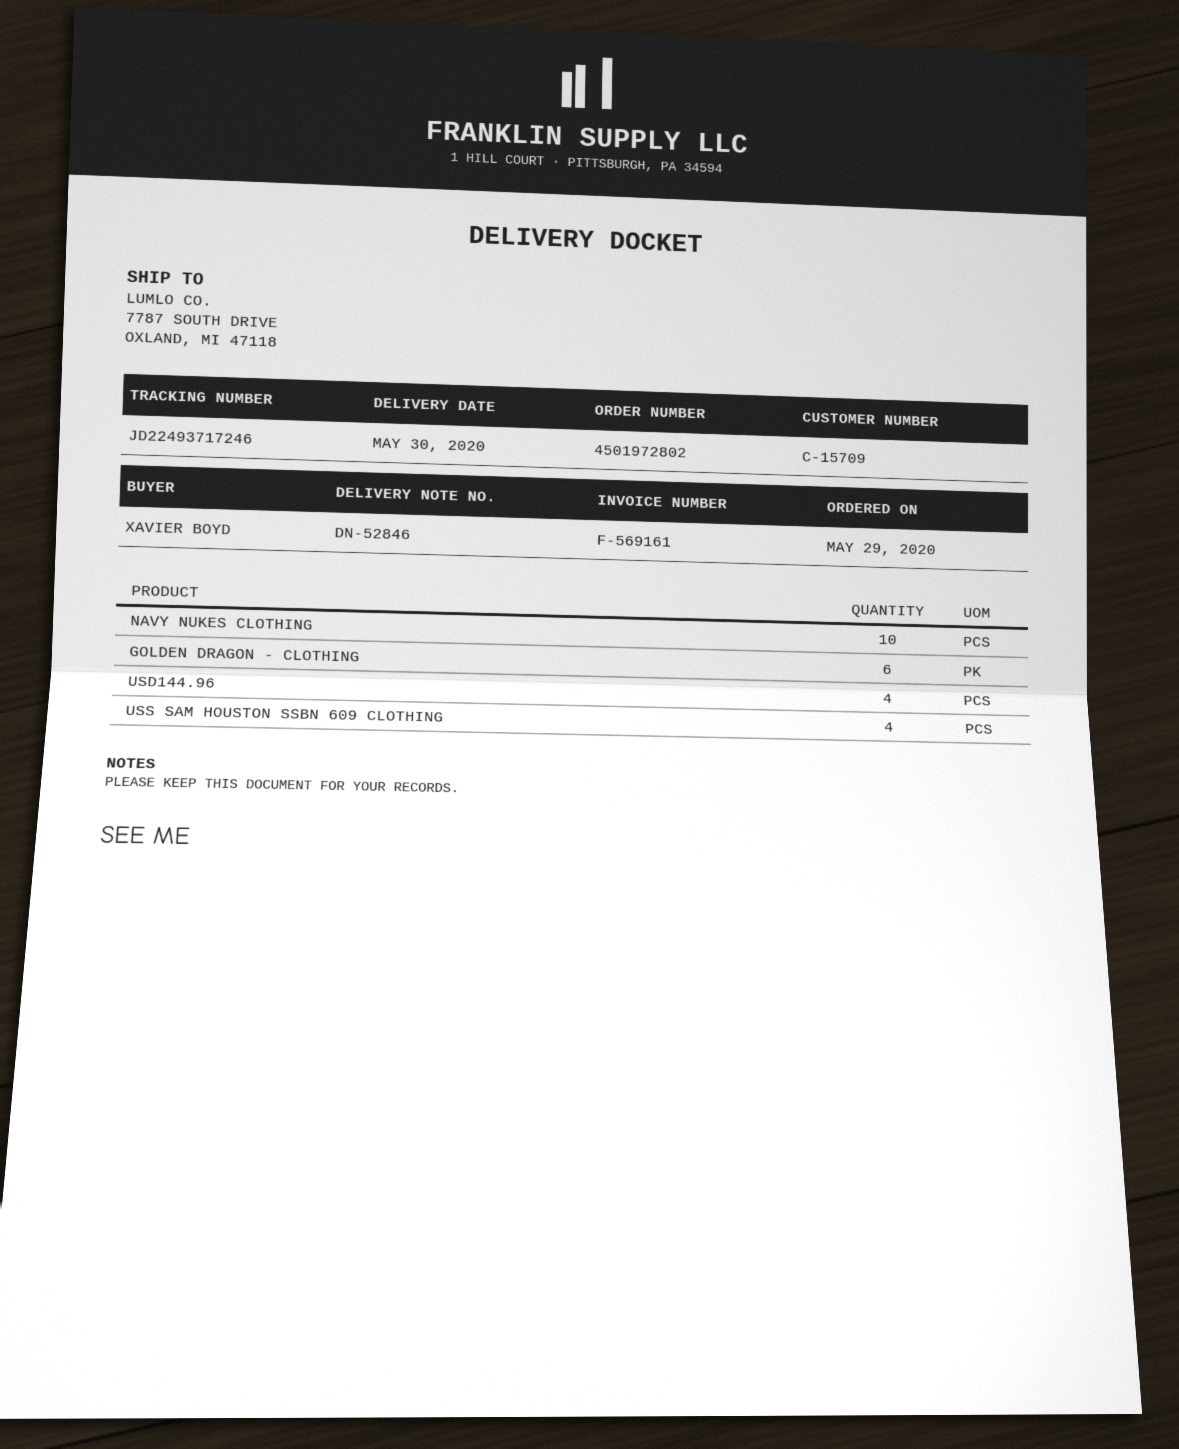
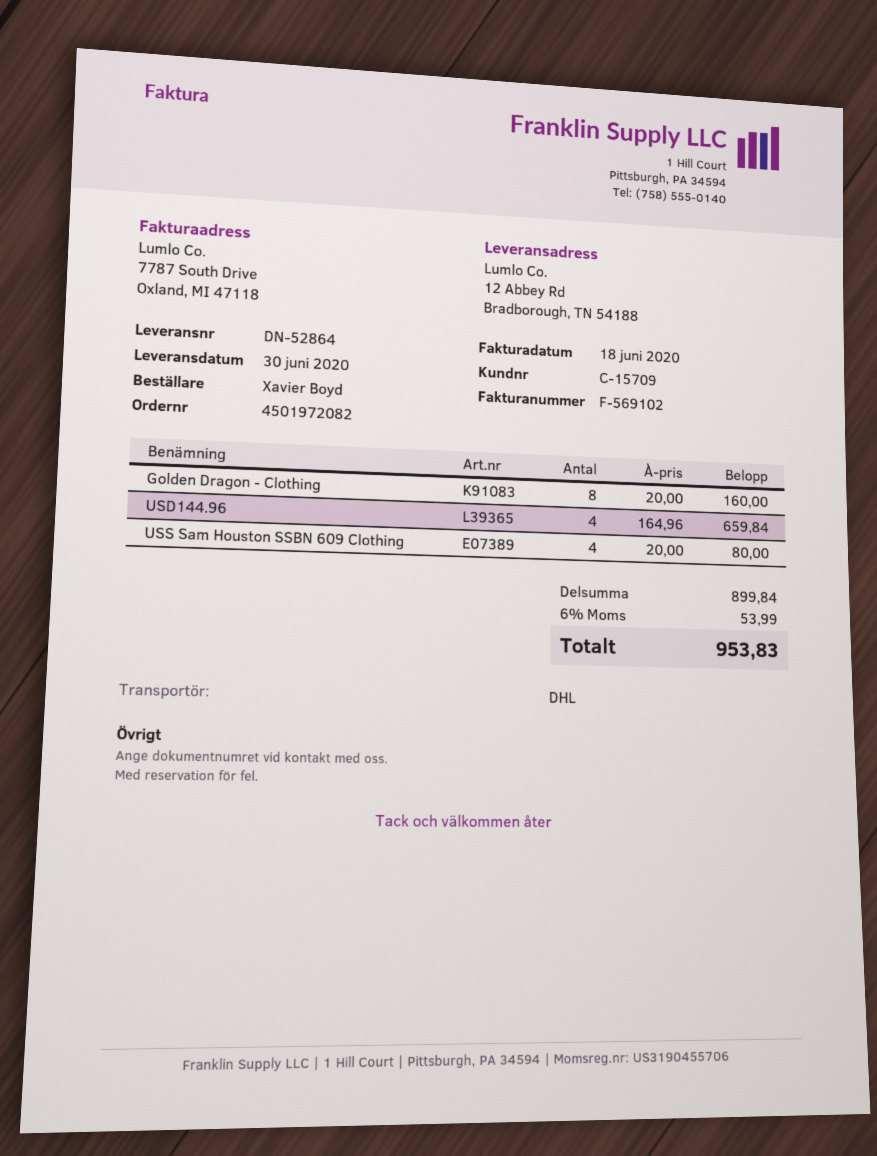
order number: 4501972802 -> 4501972082
delivery note number: DN-52846 -> DN-52864
delivery date: 2020-05-30 -> 2020-06-30
invoice number: F-569161 -> F-569102
ship to: 7787 SOUTH DRIVE, OXLAND, MI 47118 -> 12 Abbey Rd, Bradborough, TN 54188
NAVY NUKES CLOTHING: 10 -> none
GOLDEN DRAGON - CLOTHING: 6 -> 8

